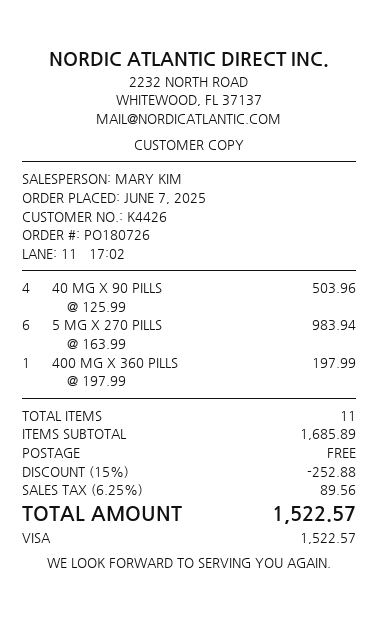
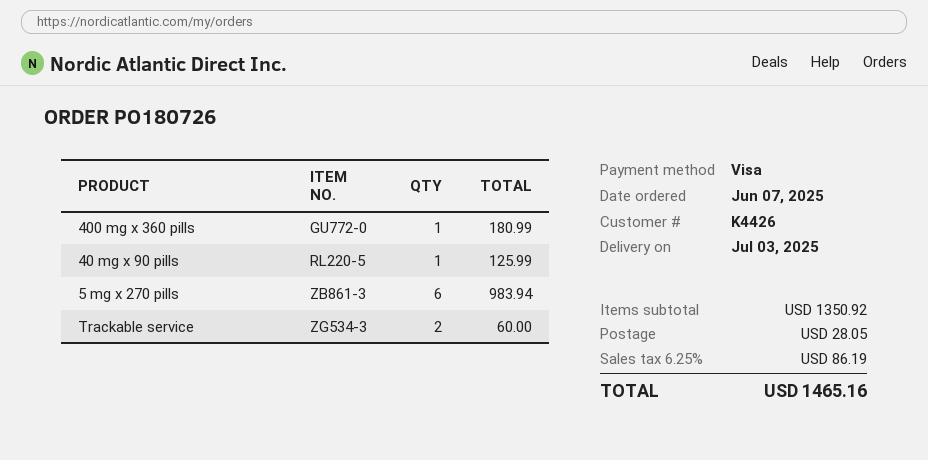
40 MG X 90 PILLS: 4 for 503.96 -> 1 for 125.99
400 MG X 360 PILLS: 1 for 197.99 -> 1 for 180.99
Trackable service: none -> 2 for 60.00
subtotal: 1685.89 -> 1350.92
discount: 15% = 252.88 -> none
shipping: 0.00 -> 28.05
tax: 6.25% = 89.56 -> 6.25% = 86.19
total: 1522.57 -> 1465.16

